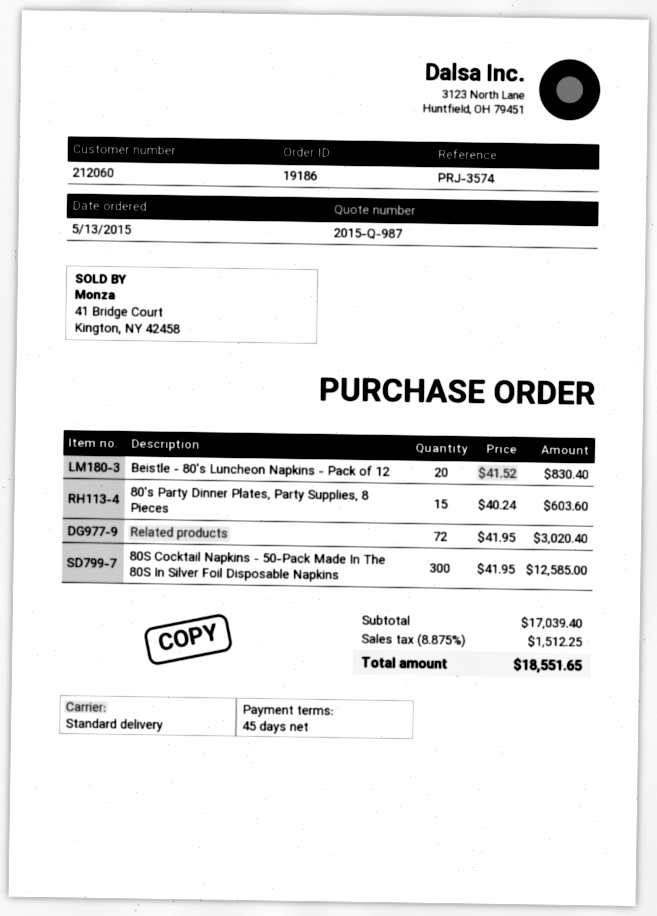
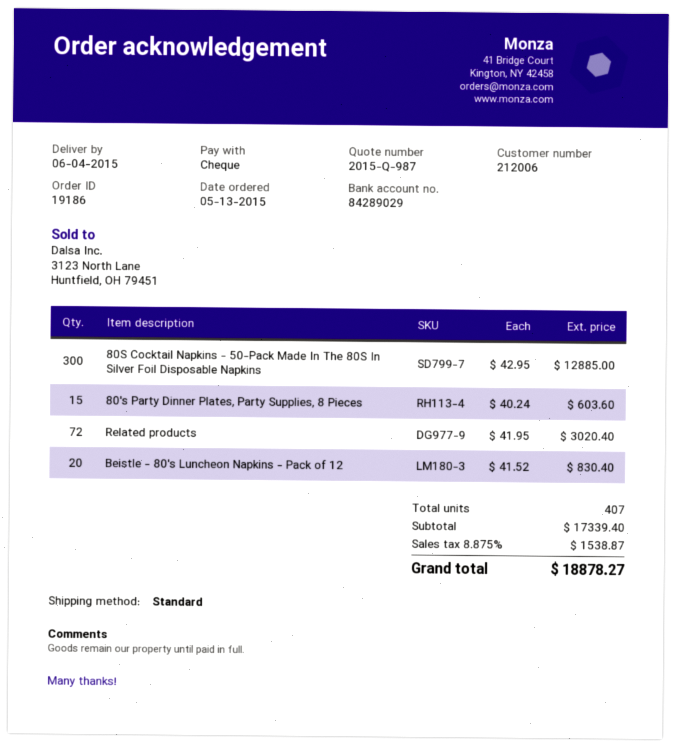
customer number: 212060 -> 212006
80S Cocktail Napkins - 50-Pack Made In The 80S In Silver Foil Disposable Napkins: 300 x 41.95 = 12585.00 -> 300 x 42.95 = 12885.00
subtotal: 17039.40 -> 17339.40
tax: 8.875% = 1512.25 -> 8.875% = 1538.87
total: 18551.65 -> 18878.27

